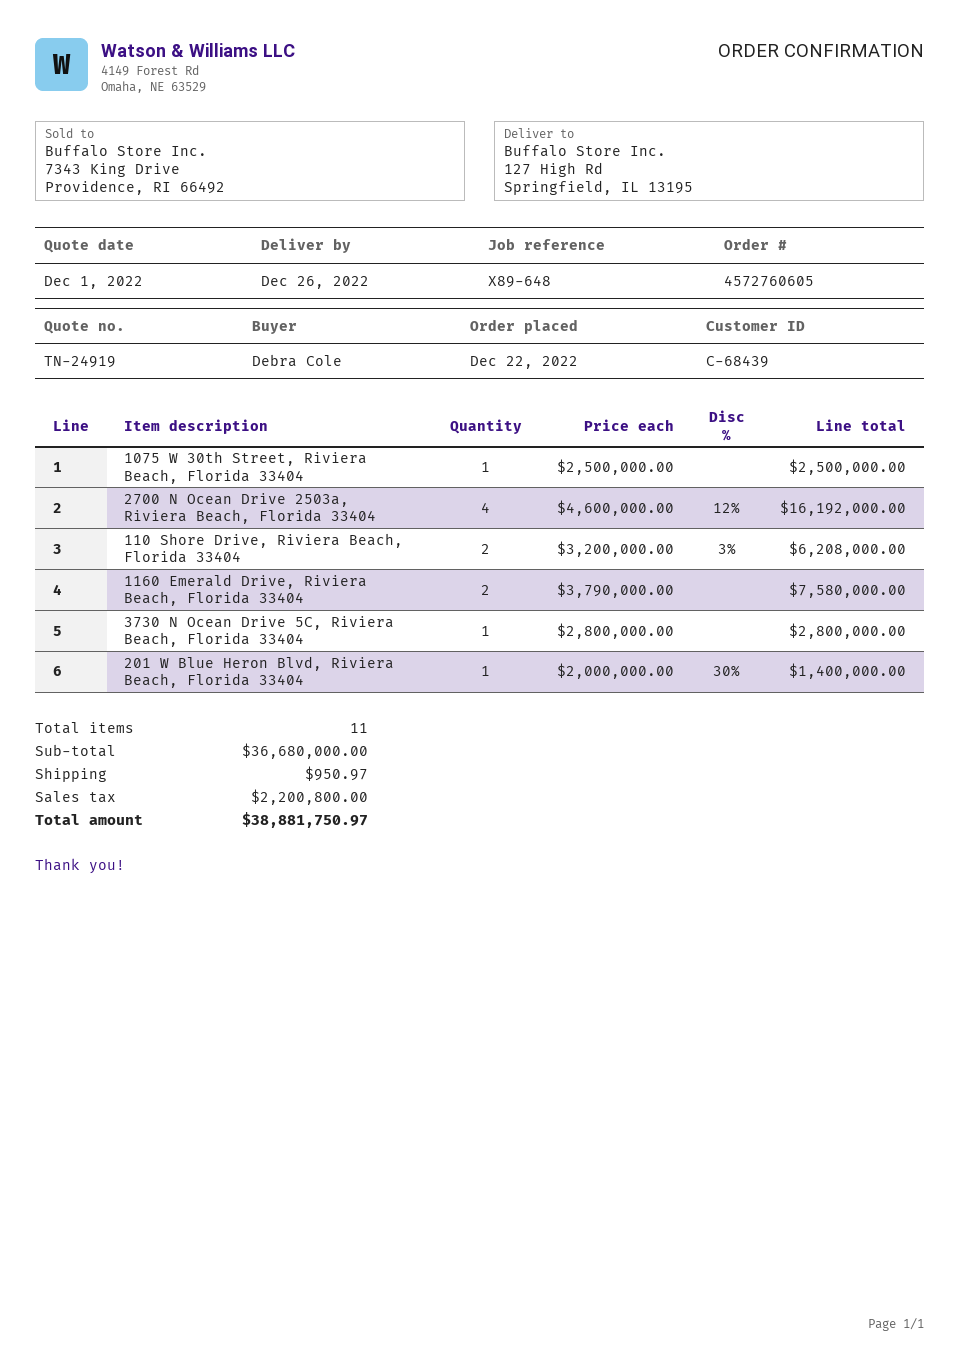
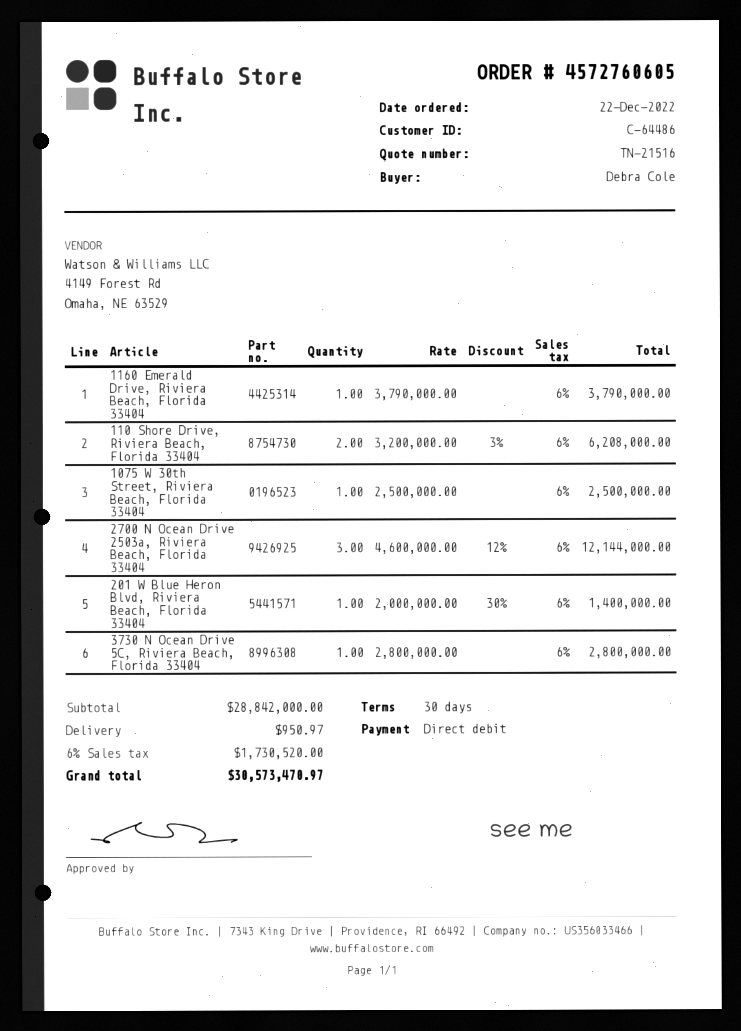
quote number: TN-24919 -> TN-21516
customer number: C-68439 -> C-64486
2700 N Ocean Drive 2503a, Riviera Beach, Florida 33404: 4 x 4600000.00 - 12% = 16192000.00 -> 3 x 4600000.00 - 12% = 12144000.00
1160 Emerald Drive, Riviera Beach, Florida 33404: 2 x 3790000.00 = 7580000.00 -> 1 x 3790000.00 = 3790000.00
subtotal: 36680000.00 -> 28842000.00
tax: 2200800.00 -> 1730520.00
total: 38881750.97 -> 30573470.97

